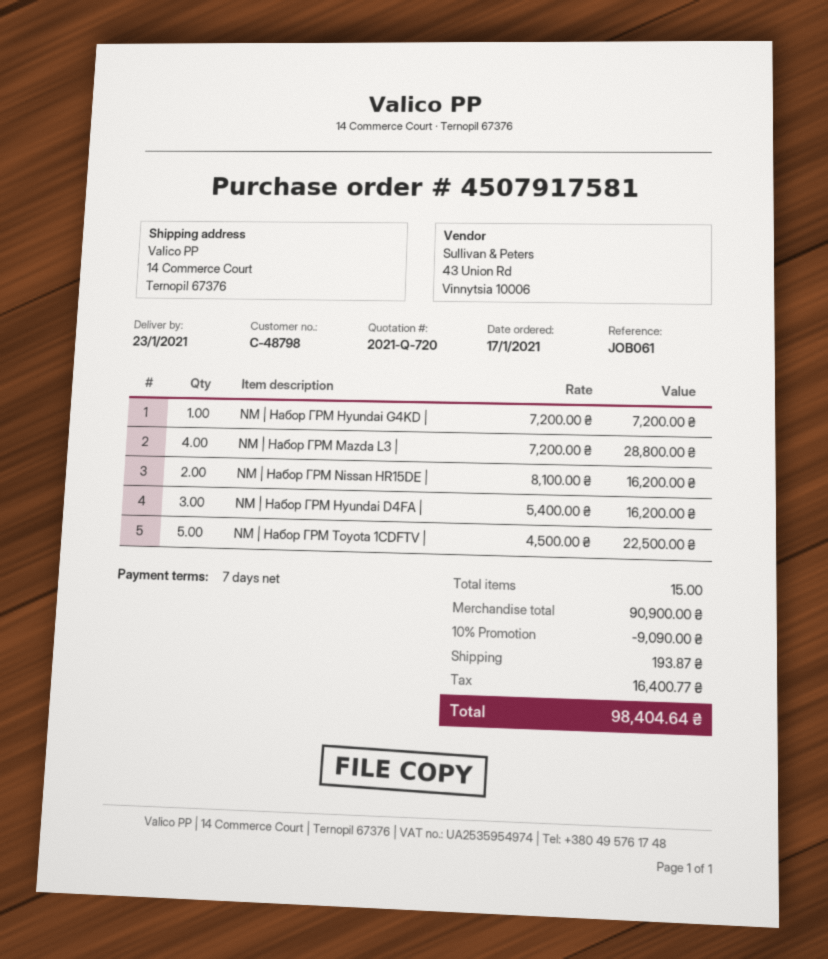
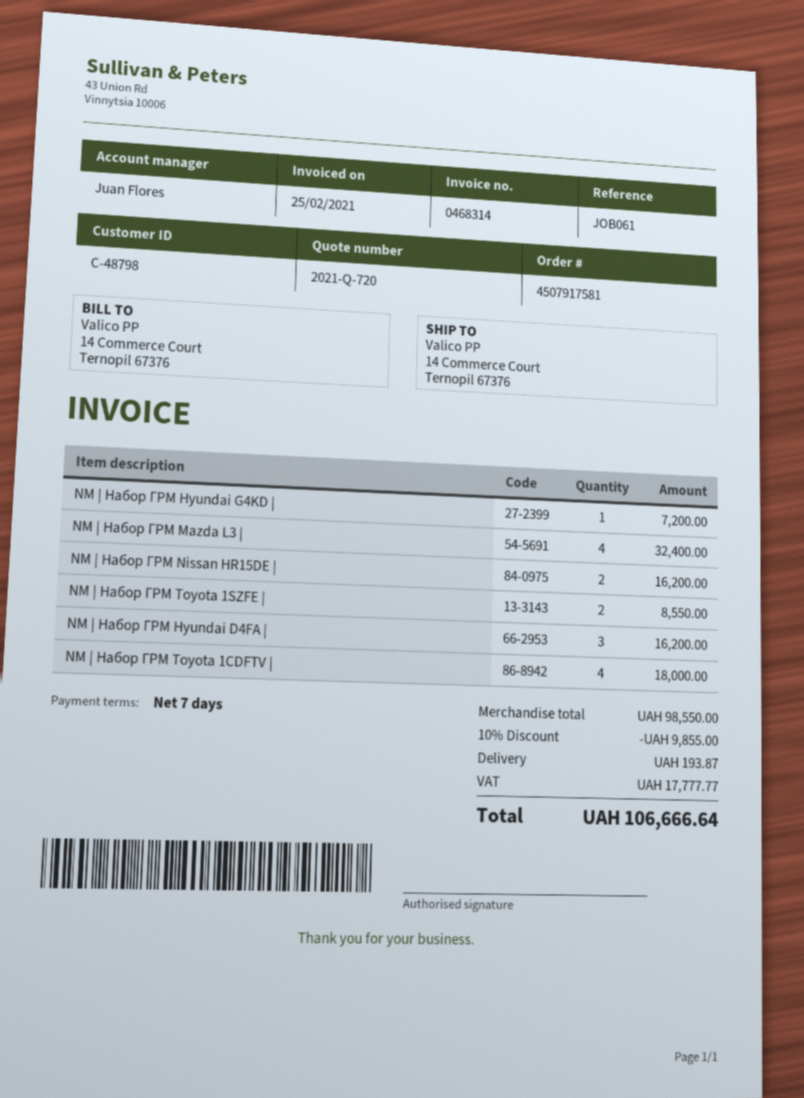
NM | Набор ГРМ Mazda L3 |: 4 for 28800.00 -> 4 for 32400.00
NM | Набор ГРМ Toyota 1CDFTV |: 5 for 22500.00 -> 4 for 18000.00
NM | Набор ГРМ Toyota 1SZFE |: none -> 2 for 8550.00
subtotal: 90900.00 -> 98550.00
discount: 10% = 9090.00 -> 10% = 9855.00
tax: 16400.77 -> 17777.77
total: 98404.64 -> 106666.64

